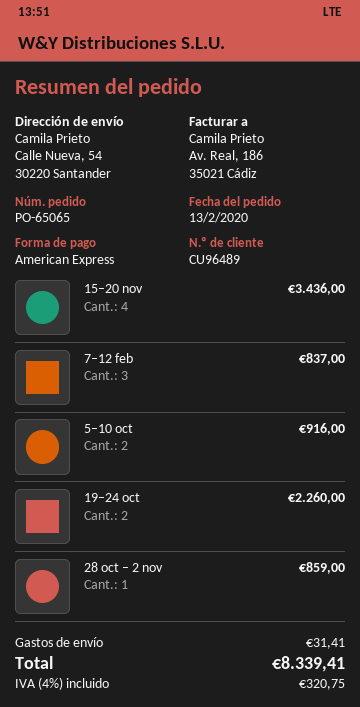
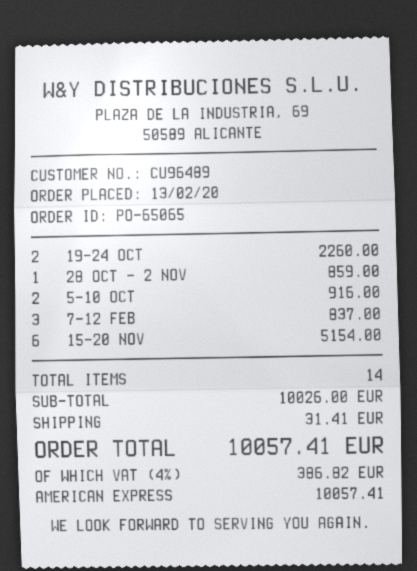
15–20 nov: 4 for 3436.00 -> 6 for 5154.00
tax: 4% = 320.75 -> 4% = 386.82
total: 8339.41 -> 10057.41

